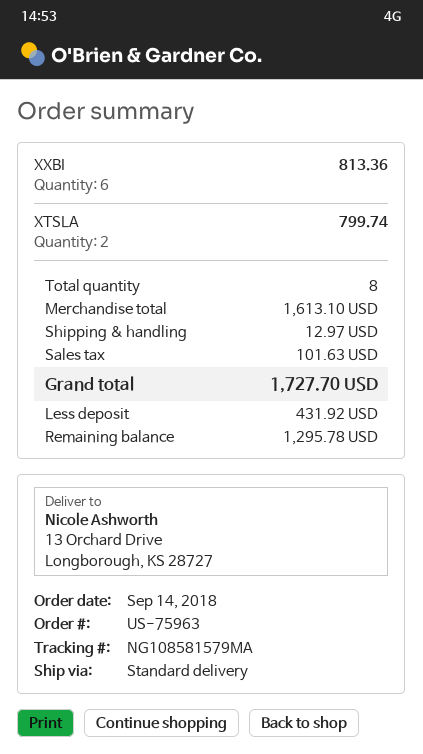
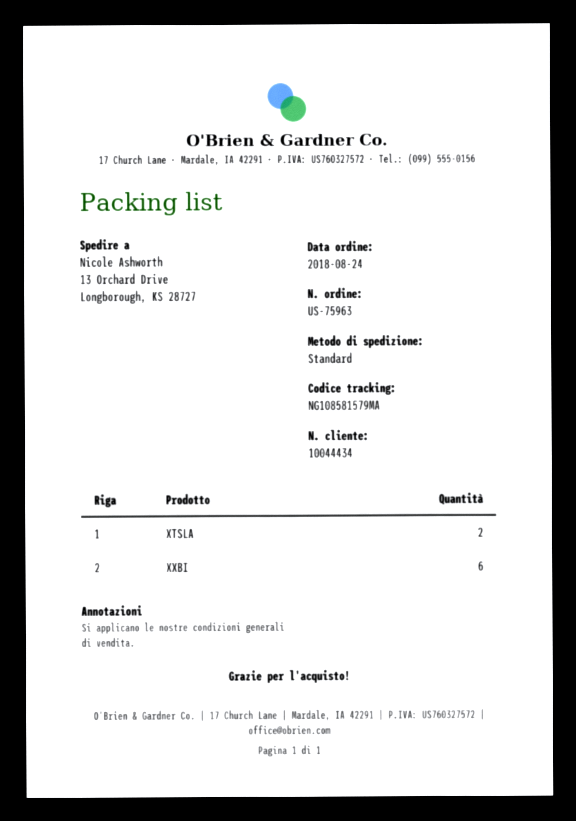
order date: 2018-09-14 -> 2018-08-24

